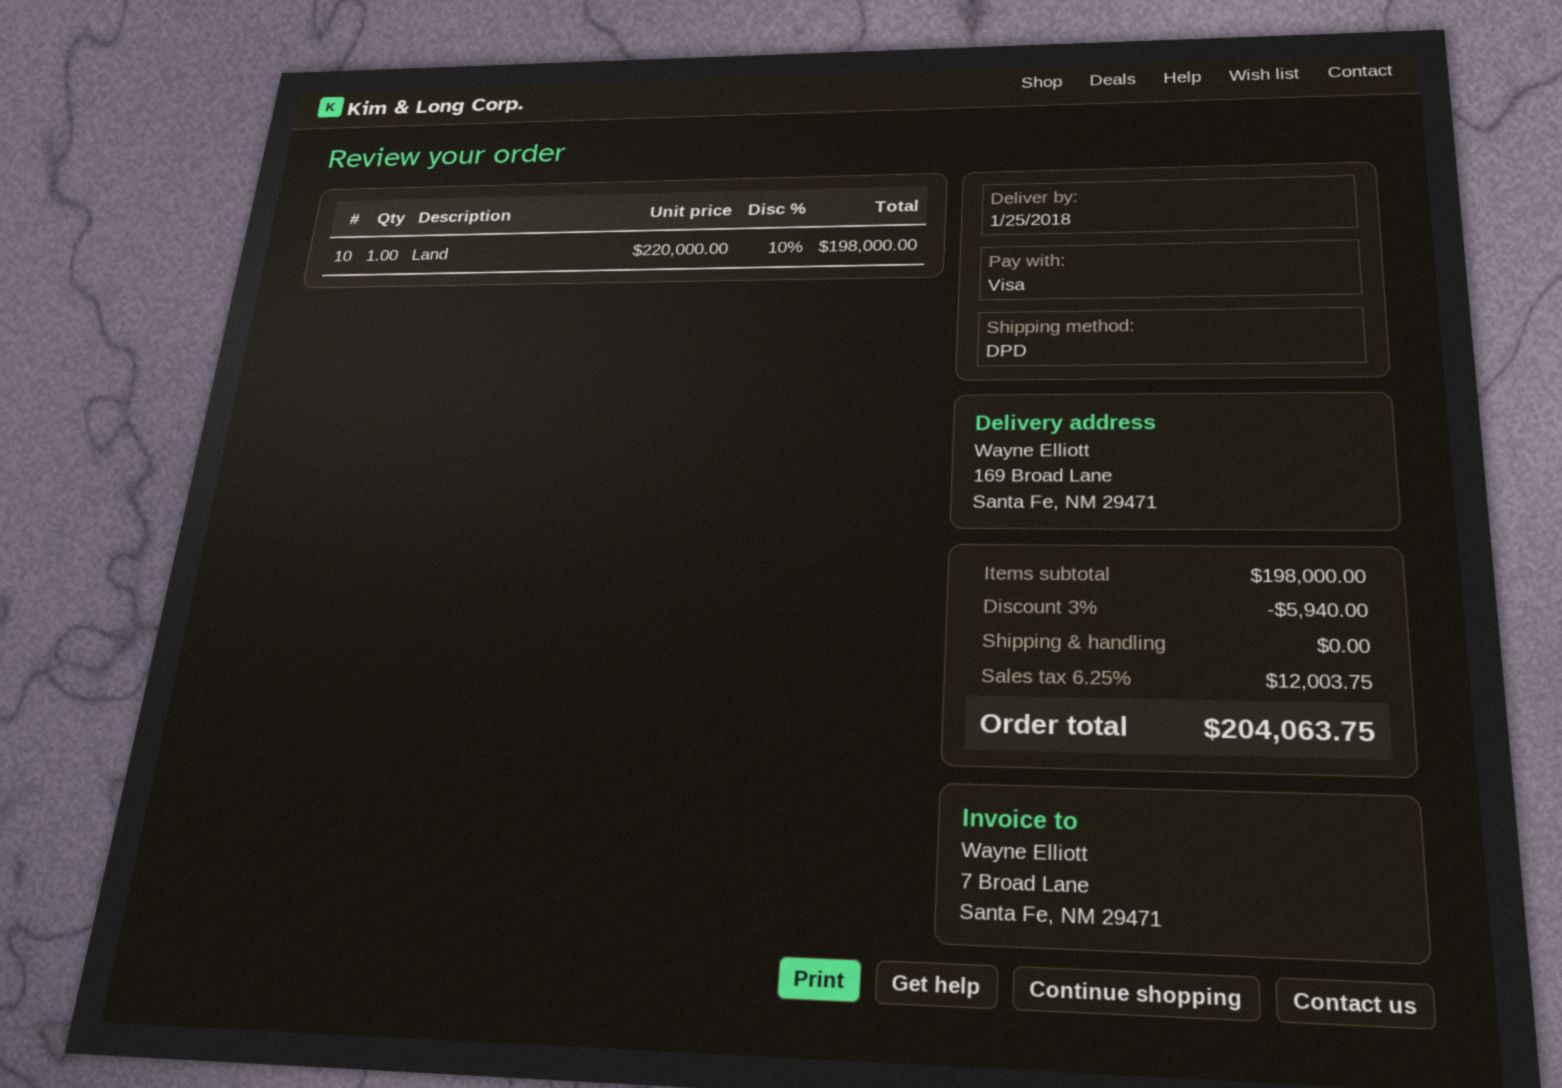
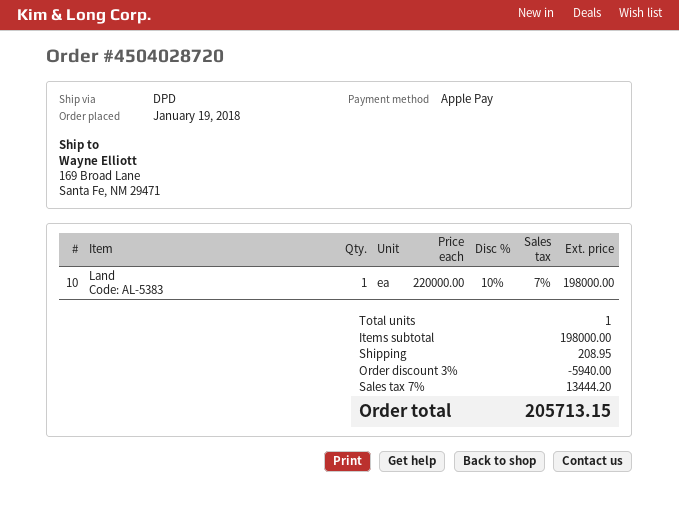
payment method: Visa -> Apple Pay
shipping: 0.00 -> 208.95
tax: 6.25% = 12003.75 -> 7% = 13444.20
total: 204063.75 -> 205713.15

